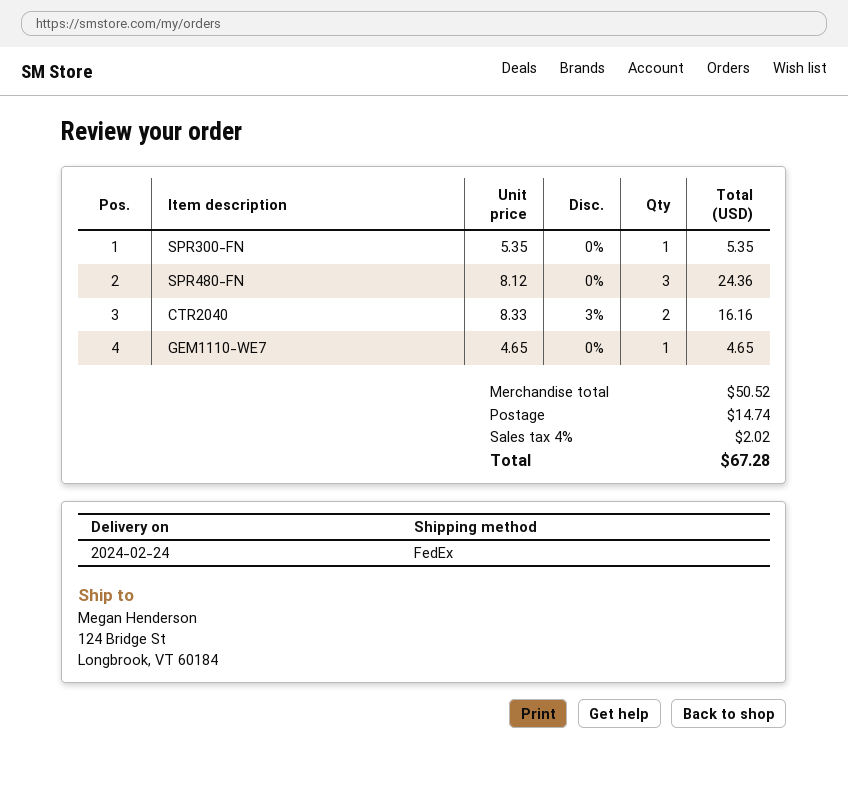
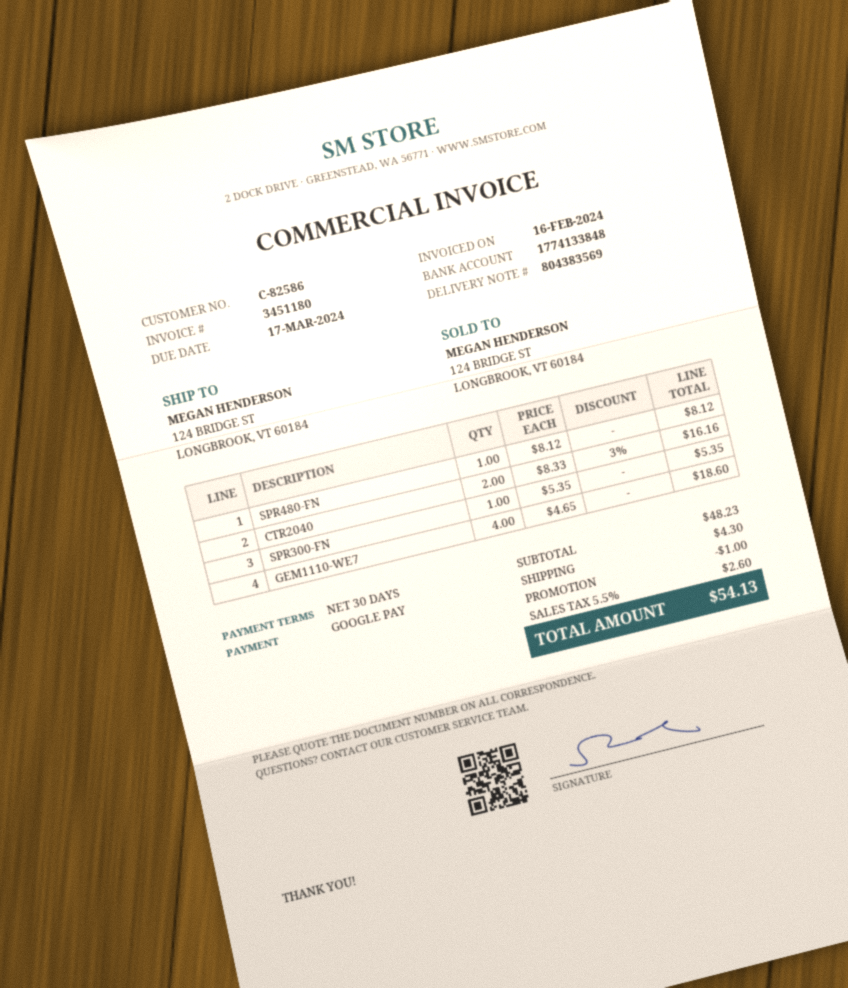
SPR480-FN: 3 x 8.12 = 24.36 -> 1 x 8.12 = 8.12
GEM1110-WE7: 1 x 4.65 = 4.65 -> 4 x 4.65 = 18.60
subtotal: 50.52 -> 48.23
discount: none -> 1.00
shipping: 14.74 -> 4.30
tax: 4% = 2.02 -> 5.5% = 2.60
total: 67.28 -> 54.13

